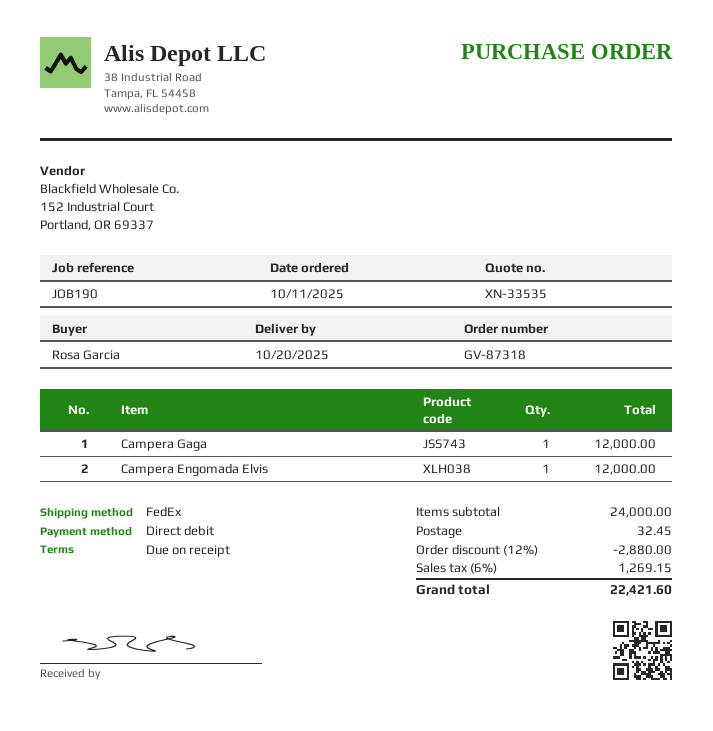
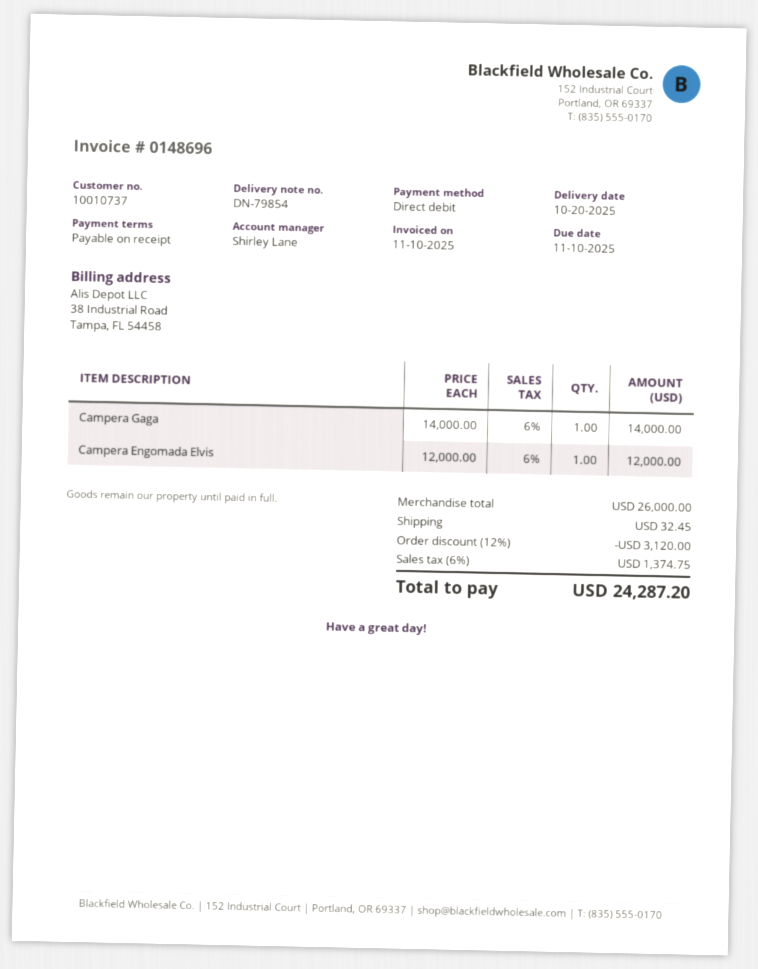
Campera Gaga: 1 for 12000.00 -> 1 for 14000.00
subtotal: 24000.00 -> 26000.00
discount: 12% = 2880.00 -> 12% = 3120.00
tax: 6% = 1269.15 -> 6% = 1374.75
total: 22421.60 -> 24287.20

